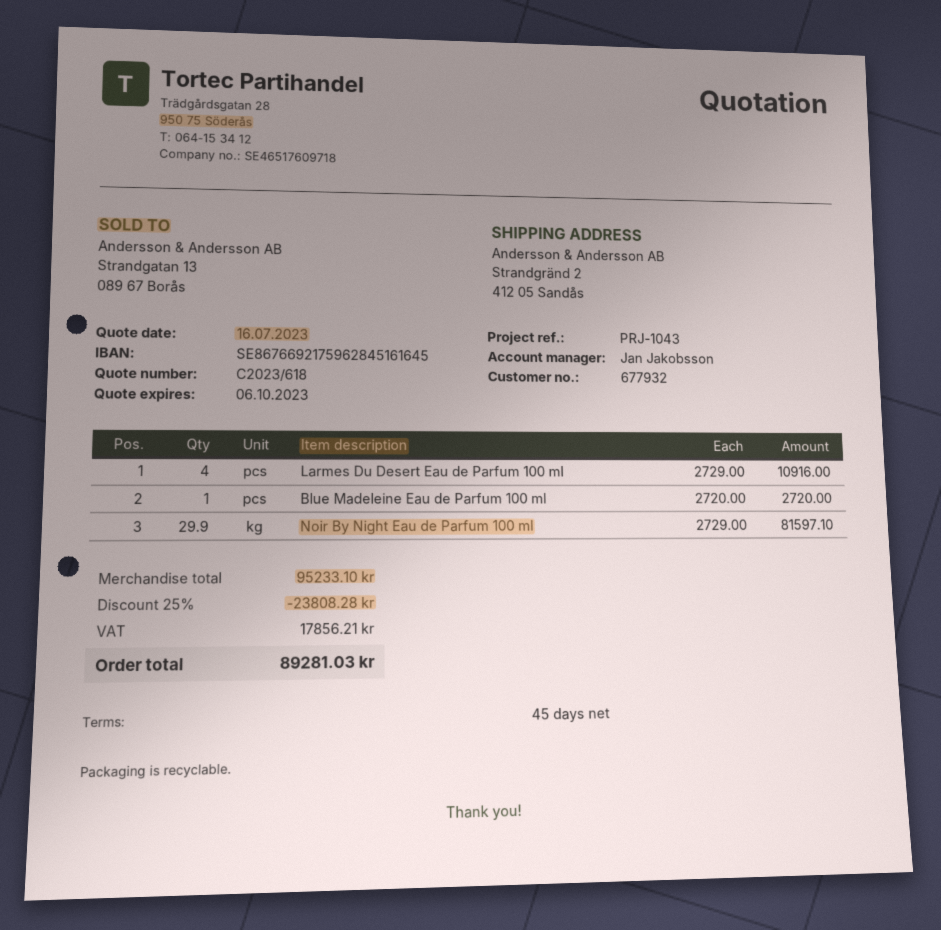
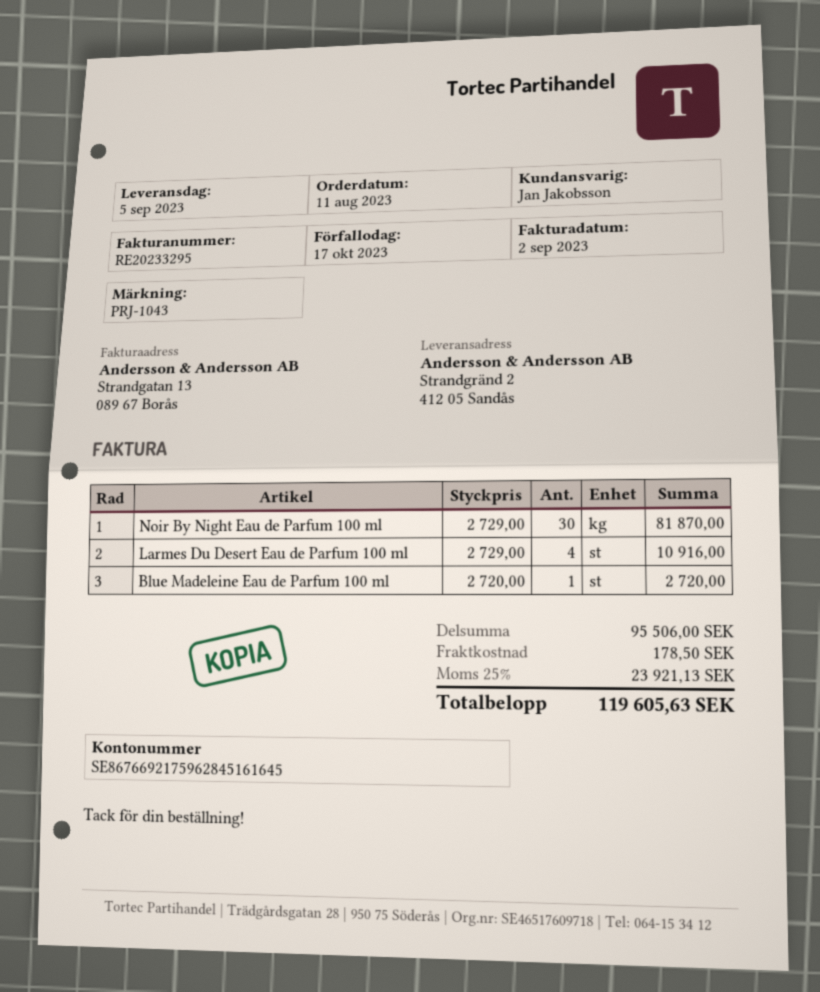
Noir By Night Eau de Parfum 100 ml: 29.9 x 2729.00 = 81597.10 -> 30 x 2729.00 = 81870.00
subtotal: 95233.10 -> 95506.00
discount: 25% = 23808.28 -> none
shipping: none -> 178.50
tax: 17856.21 -> 23921.13
total: 89281.03 -> 119605.63

